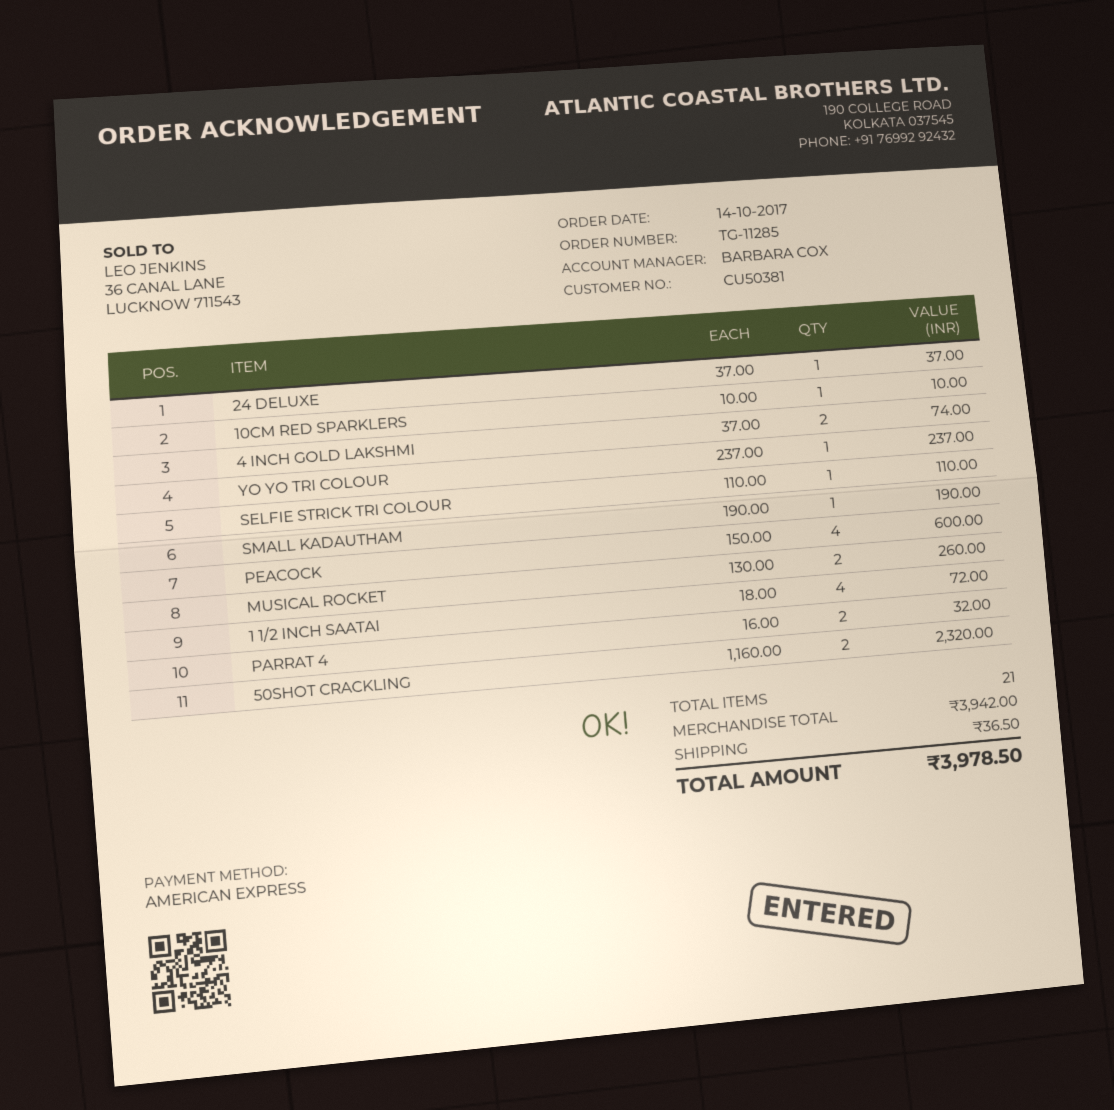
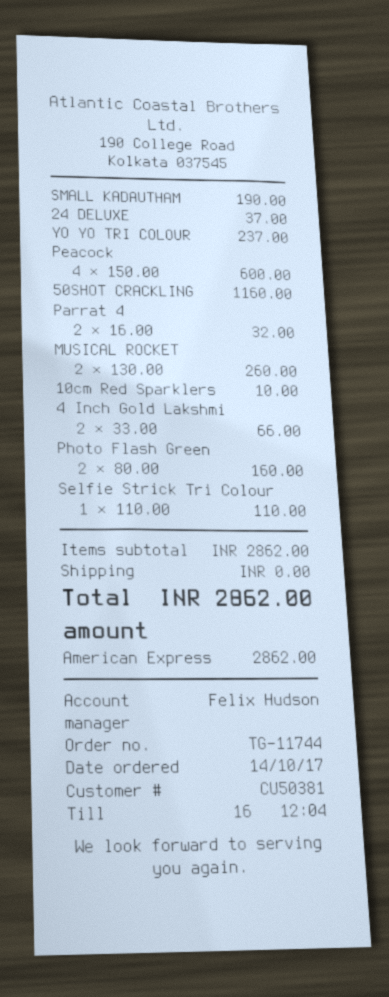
order number: TG-11285 -> TG-11744
sales rep: BARBARA COX -> Felix Hudson
4 INCH GOLD LAKSHMI: 2 x 37.00 = 74.00 -> 2 x 33.00 = 66.00
1 1/2 INCH SAATAI: 4 x 18.00 = 72.00 -> none
50SHOT CRACKLING: 2 x 1160.00 = 2320.00 -> 1 x 1160.00 = 1160.00
Photo Flash Green: none -> 2 x 80.00 = 160.00
subtotal: 3942.00 -> 2862.00
shipping: 36.50 -> 0.00
total: 3978.50 -> 2862.00

